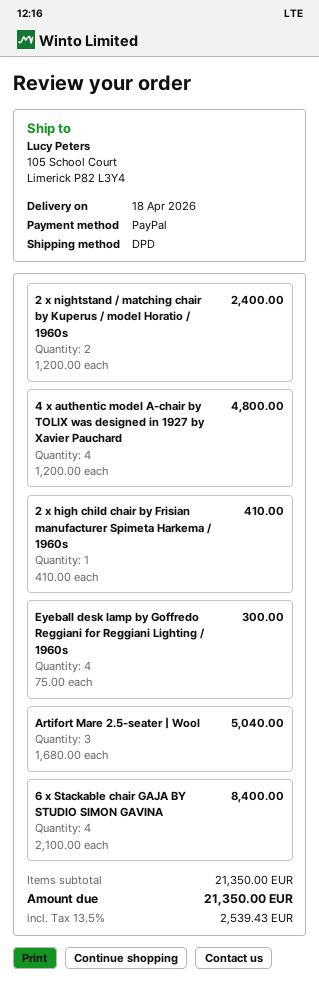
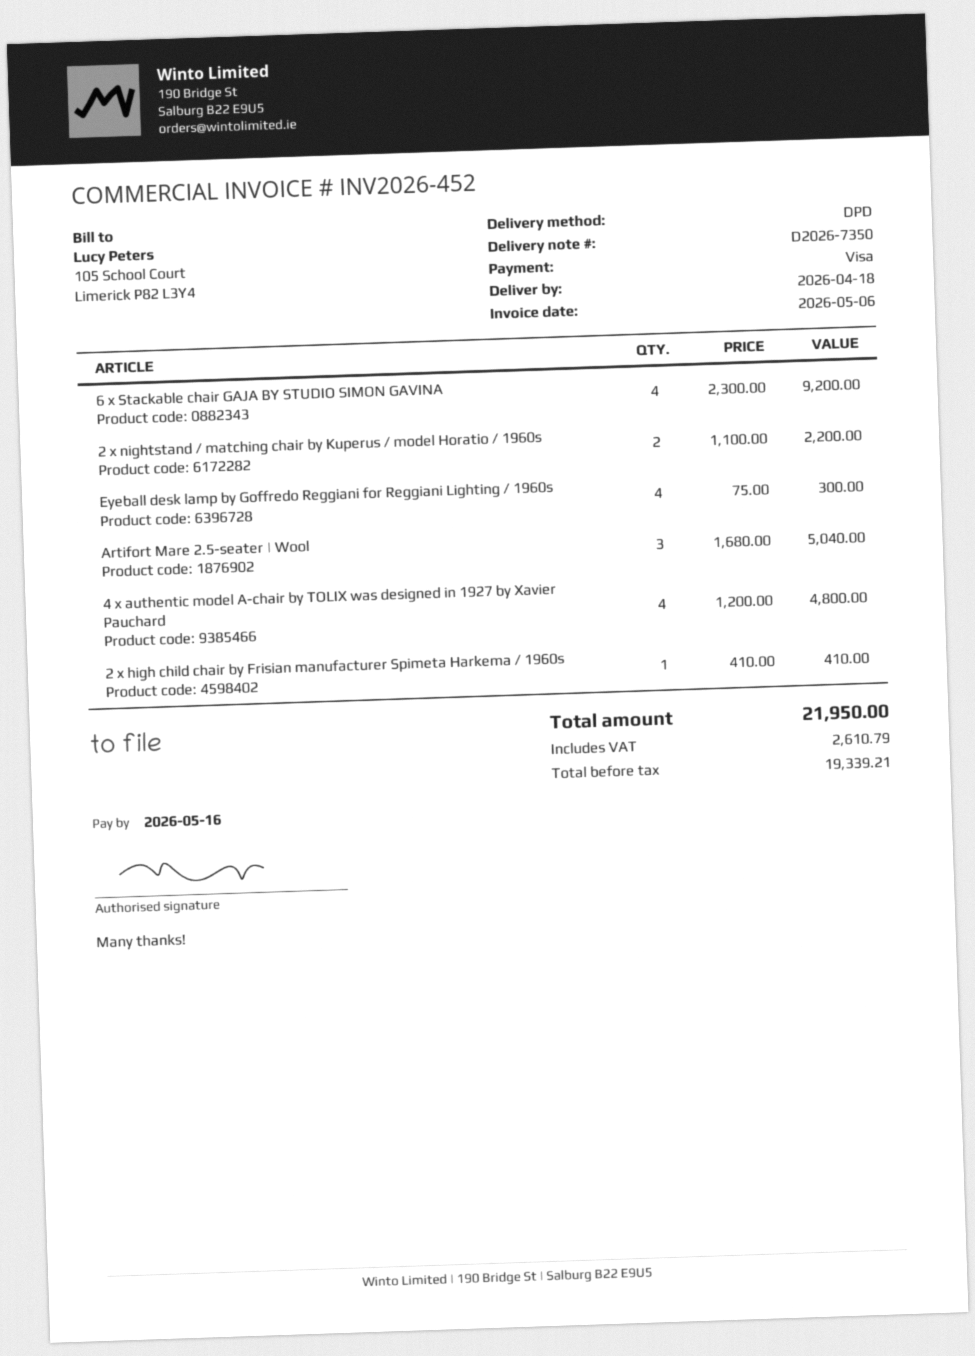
payment method: PayPal -> Visa
2 x nightstand / matching chair by Kuperus / model Horatio / 1960s: 2 x 1200.00 = 2400.00 -> 2 x 1100.00 = 2200.00
6 x Stackable chair GAJA BY STUDIO SIMON GAVINA: 4 x 2100.00 = 8400.00 -> 4 x 2300.00 = 9200.00
tax: 2539.43 -> 2610.79
total: 21350.00 -> 21950.00

